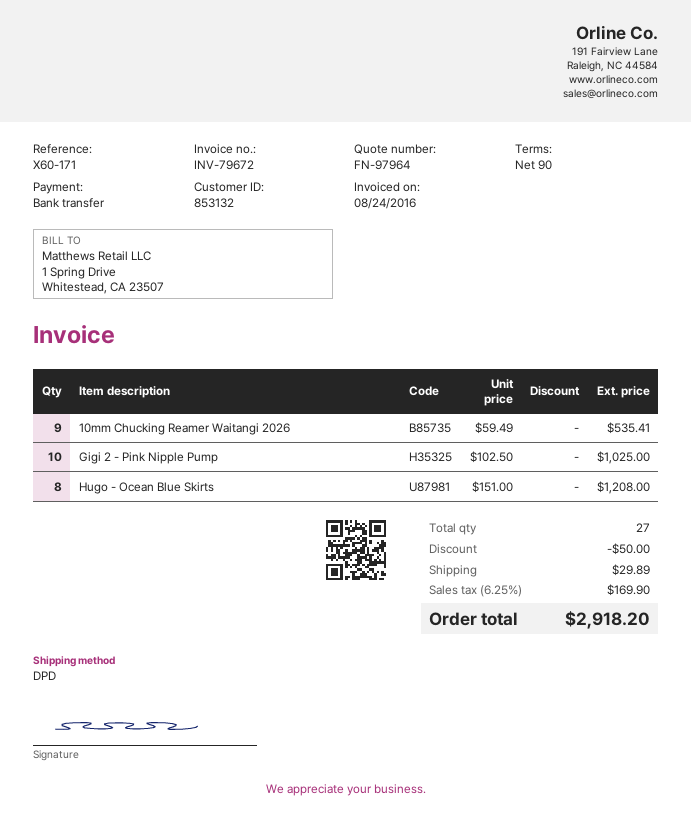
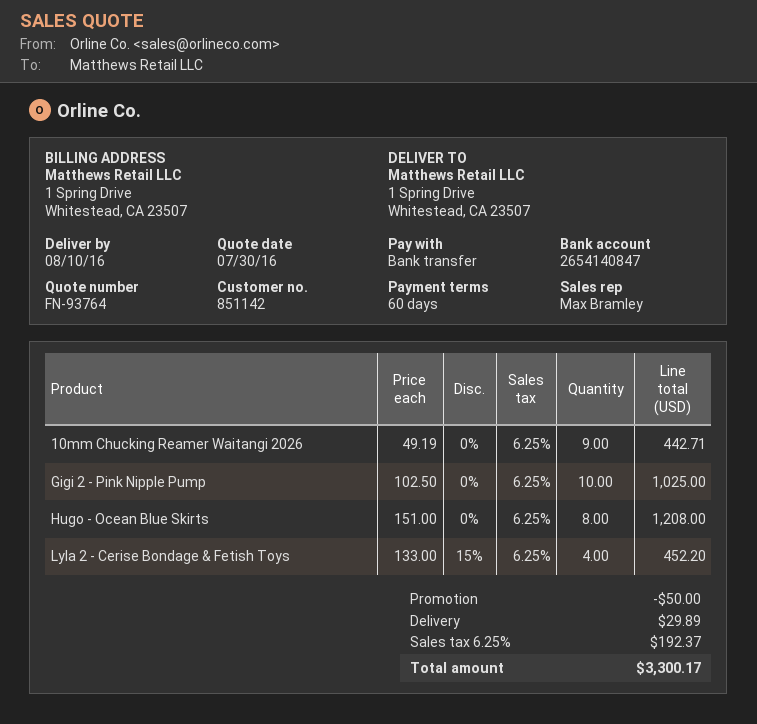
quote number: FN-97964 -> FN-93764
payment terms: 90 days -> 60 days
customer number: 853132 -> 851142
10mm Chucking Reamer Waitangi 2026: 9 x 59.49 = 535.41 -> 9 x 49.19 = 442.71
Lyla 2 - Cerise Bondage & Fetish Toys: none -> 4 x 133.00 - 15% = 452.20
tax: 6.25% = 169.90 -> 6.25% = 192.37
total: 2918.20 -> 3300.17

